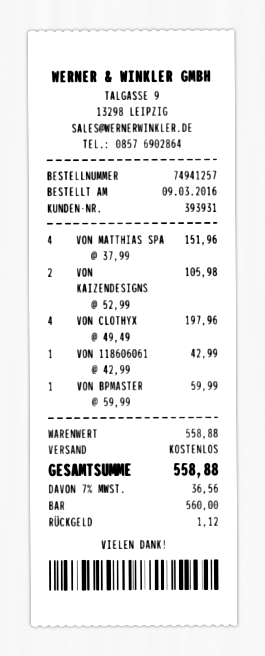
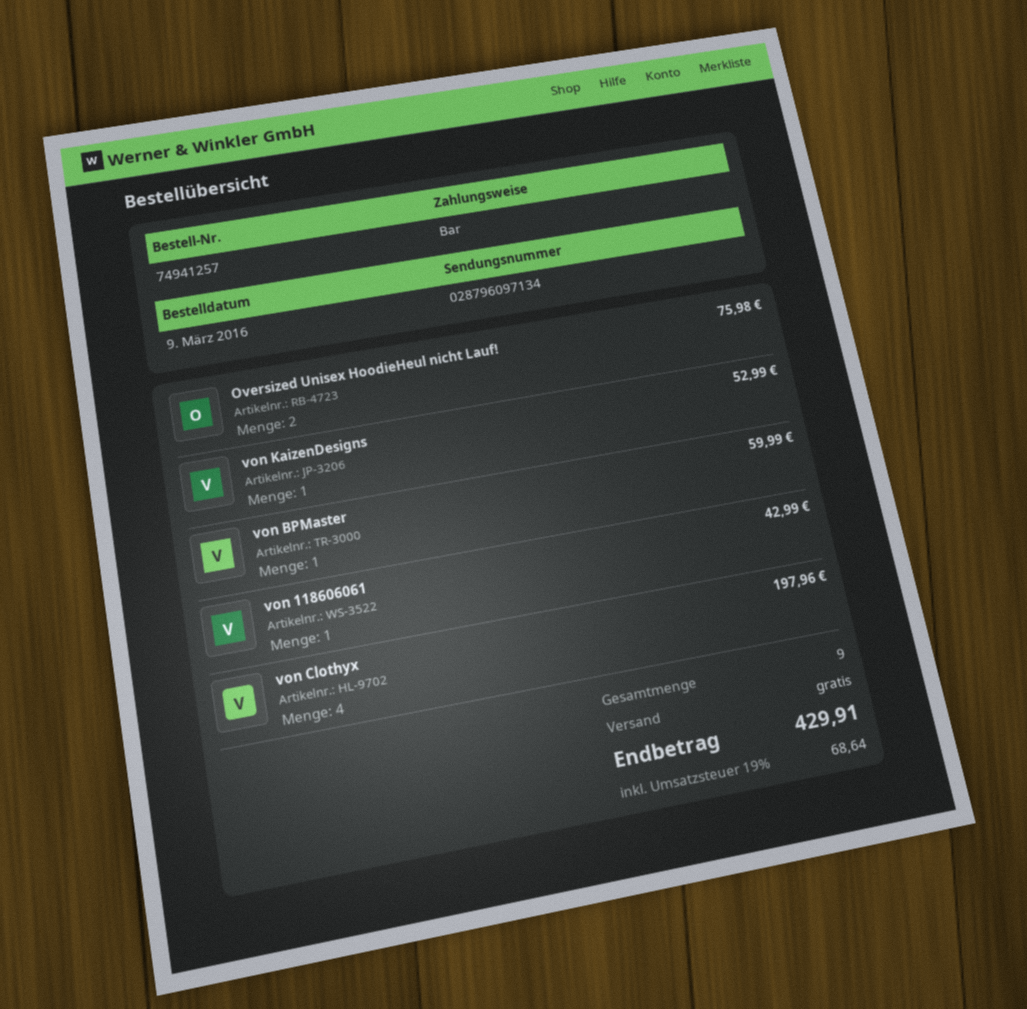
VON MATTHIAS SPA: 4 for 151.96 -> none
VON KAIZENDESIGNS: 2 for 105.98 -> 1 for 52.99
Oversized Unisex HoodieHeul nicht Lauf!: none -> 2 for 75.98
tax: 7% = 36.56 -> 19% = 68.64
total: 558.88 -> 429.91

